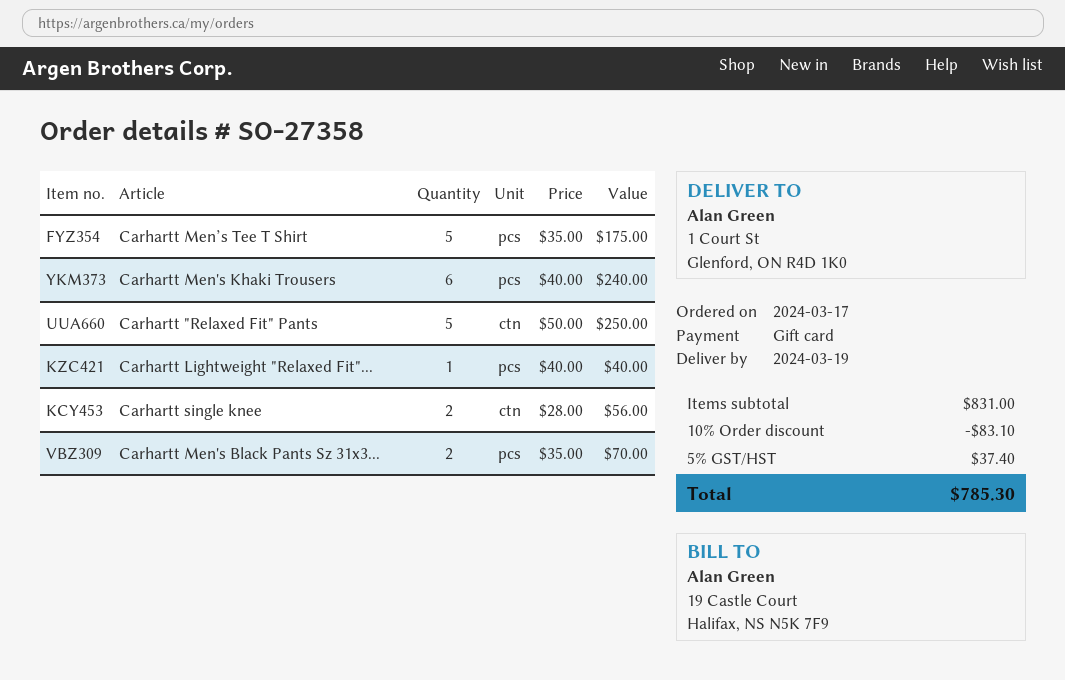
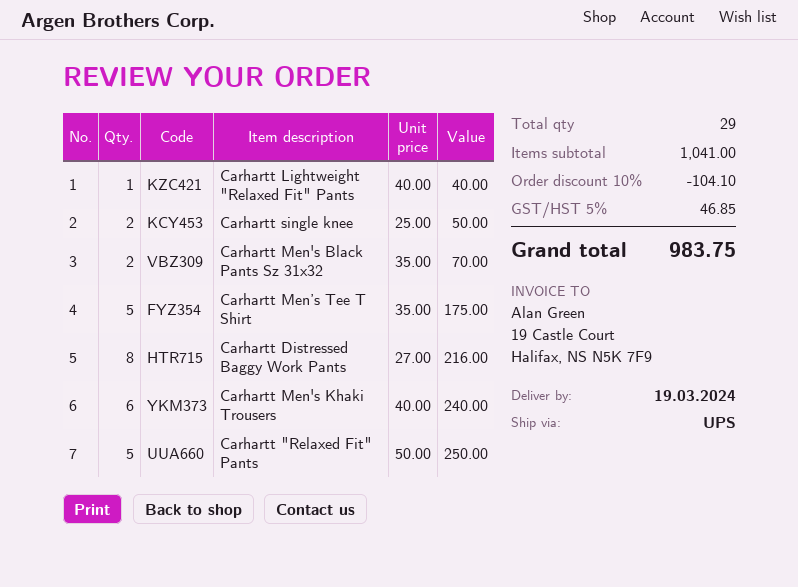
Carhartt single knee: 2 x 28.00 = 56.00 -> 2 x 25.00 = 50.00
Carhartt Distressed Baggy Work Pants: none -> 8 x 27.00 = 216.00
subtotal: 831.00 -> 1041.00
discount: 10% = 83.10 -> 10% = 104.10
tax: 5% = 37.40 -> 5% = 46.85
total: 785.30 -> 983.75

